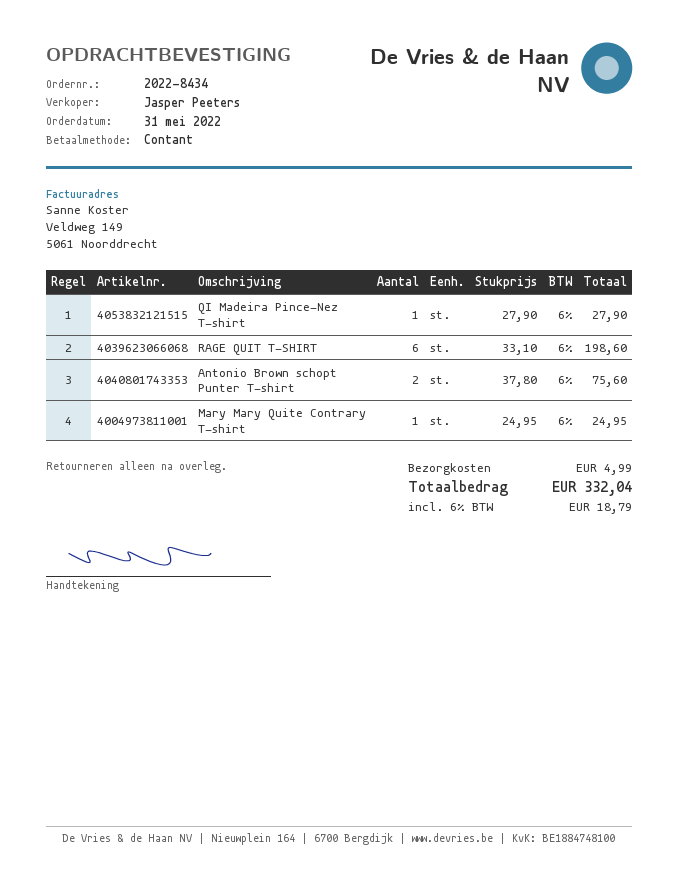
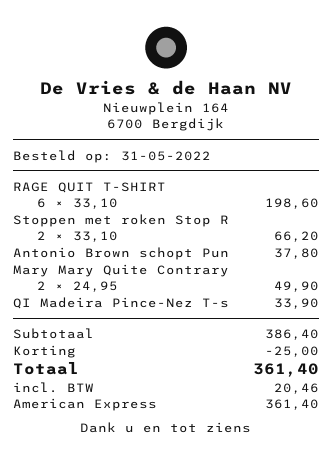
payment method: cash -> American Express
QI Madeira Pince-Nez T-shirt: 1 x 27.90 = 27.90 -> 1 x 33.90 = 33.90
Antonio Brown schopt Punter T-shirt: 2 x 37.80 = 75.60 -> 1 x 37.80 = 37.80
Mary Mary Quite Contrary T-shirt: 1 x 24.95 = 24.95 -> 2 x 24.95 = 49.90
Stoppen met roken Stop R: none -> 2 x 33.10 = 66.20
discount: none -> 25.00
shipping: 4.99 -> none
tax: 18.79 -> 20.46
total: 332.04 -> 361.40

